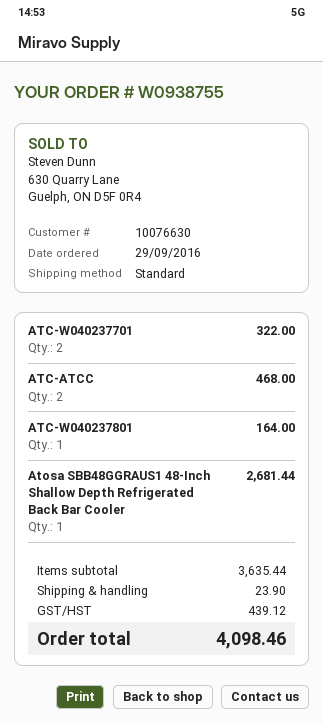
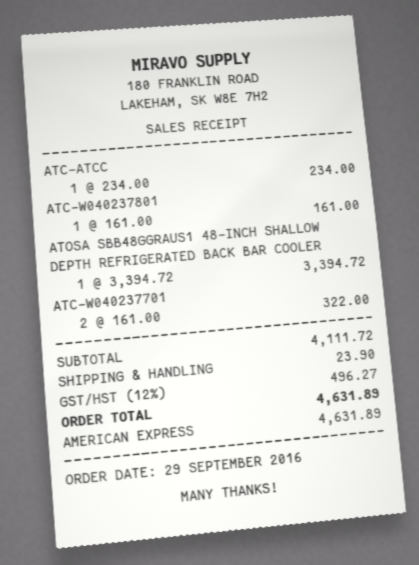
ATC-ATCC: 2 for 468.00 -> 1 for 234.00
ATC-W040237801: 1 for 164.00 -> 1 for 161.00
Atosa SBB48GGRAUS1 48-Inch Shallow Depth Refrigerated Back Bar Cooler: 1 for 2681.44 -> 1 for 3394.72
subtotal: 3635.44 -> 4111.72
tax: 439.12 -> 496.27
total: 4098.46 -> 4631.89

